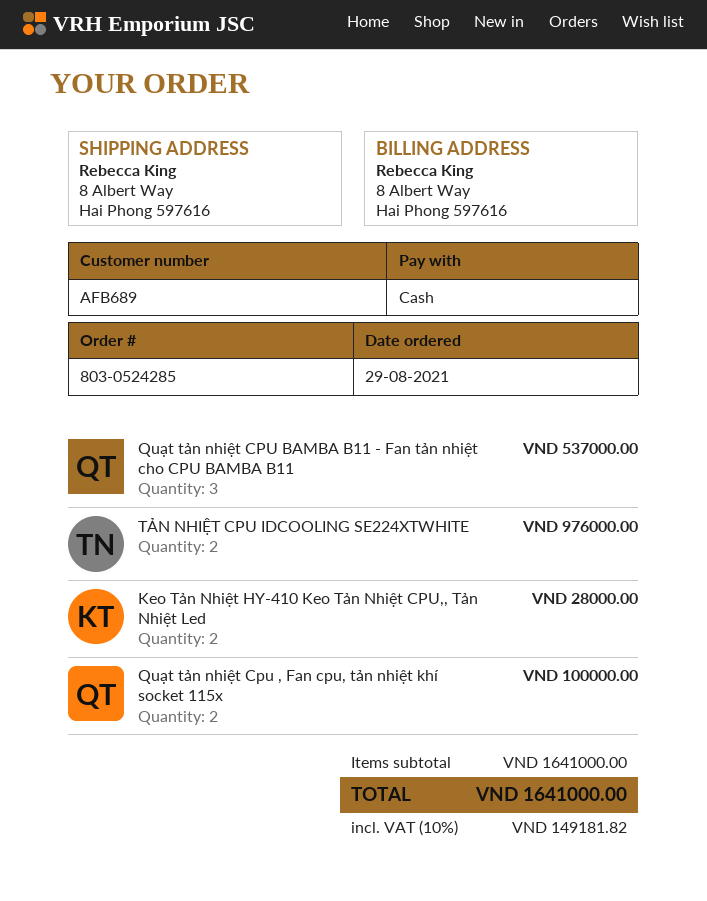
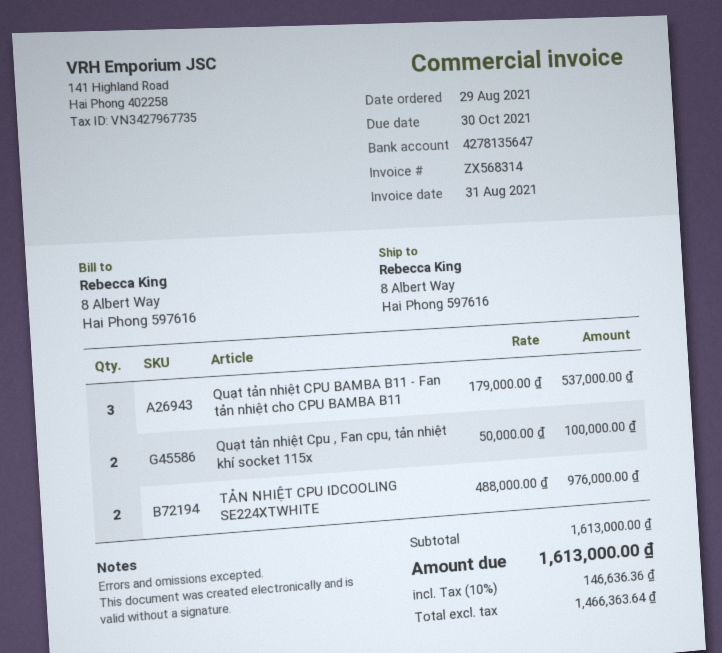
Keo Tản Nhiệt HY-410 Keo Tản Nhiệt CPU,, Tản Nhiệt Led: 2 for 28000.00 -> none
subtotal: 1641000.00 -> 1613000.00
tax: 10% = 149181.82 -> 10% = 146636.36
total: 1641000.00 -> 1613000.00

